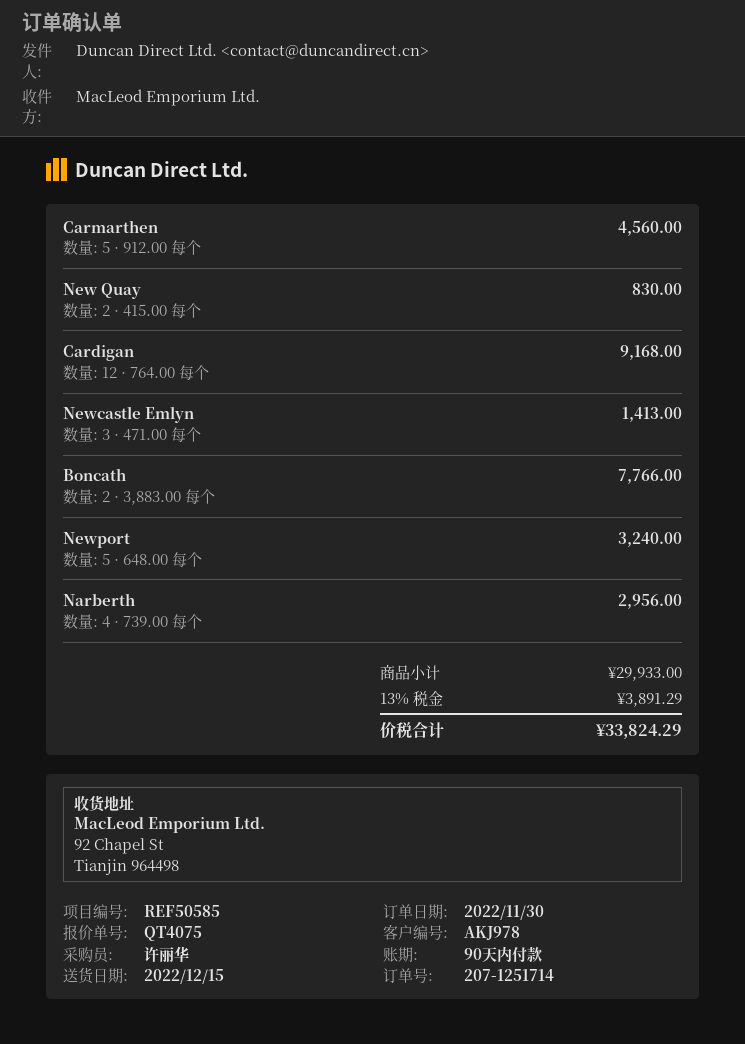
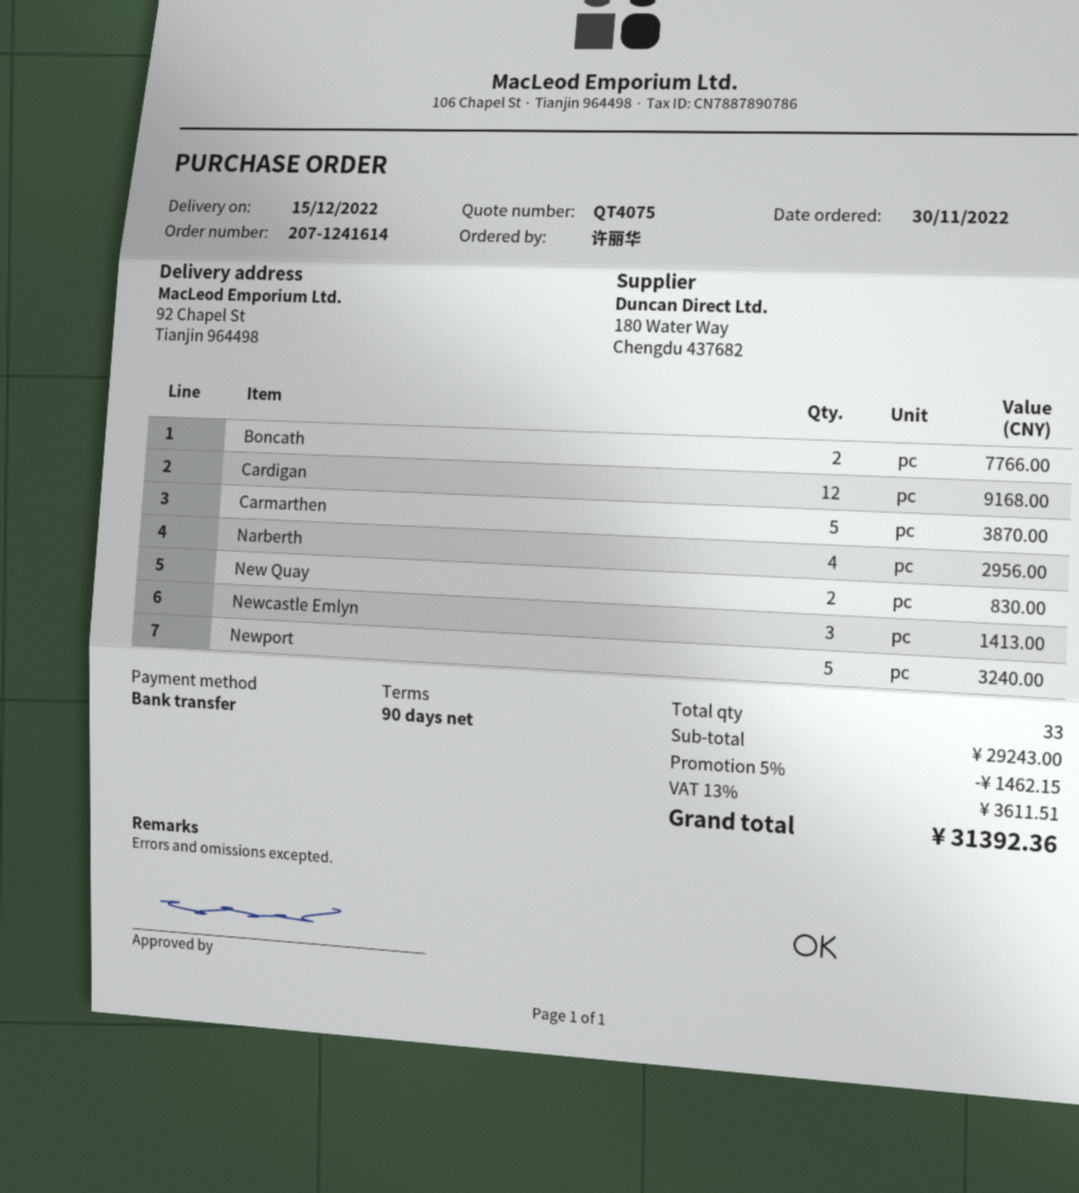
order number: 207-1251714 -> 207-1241614
Carmarthen: 5 for 4560.00 -> 5 for 3870.00
subtotal: 29933.00 -> 29243.00
discount: none -> 5% = 1462.15
tax: 13% = 3891.29 -> 13% = 3611.51
total: 33824.29 -> 31392.36

